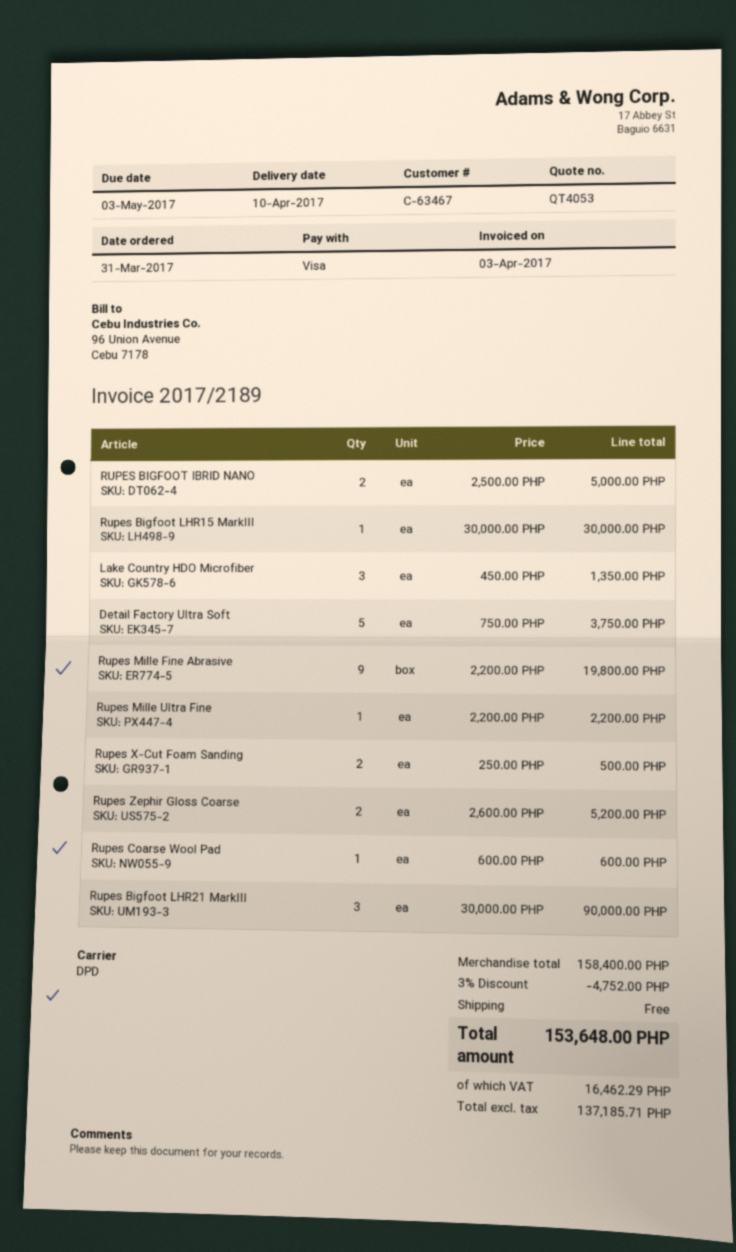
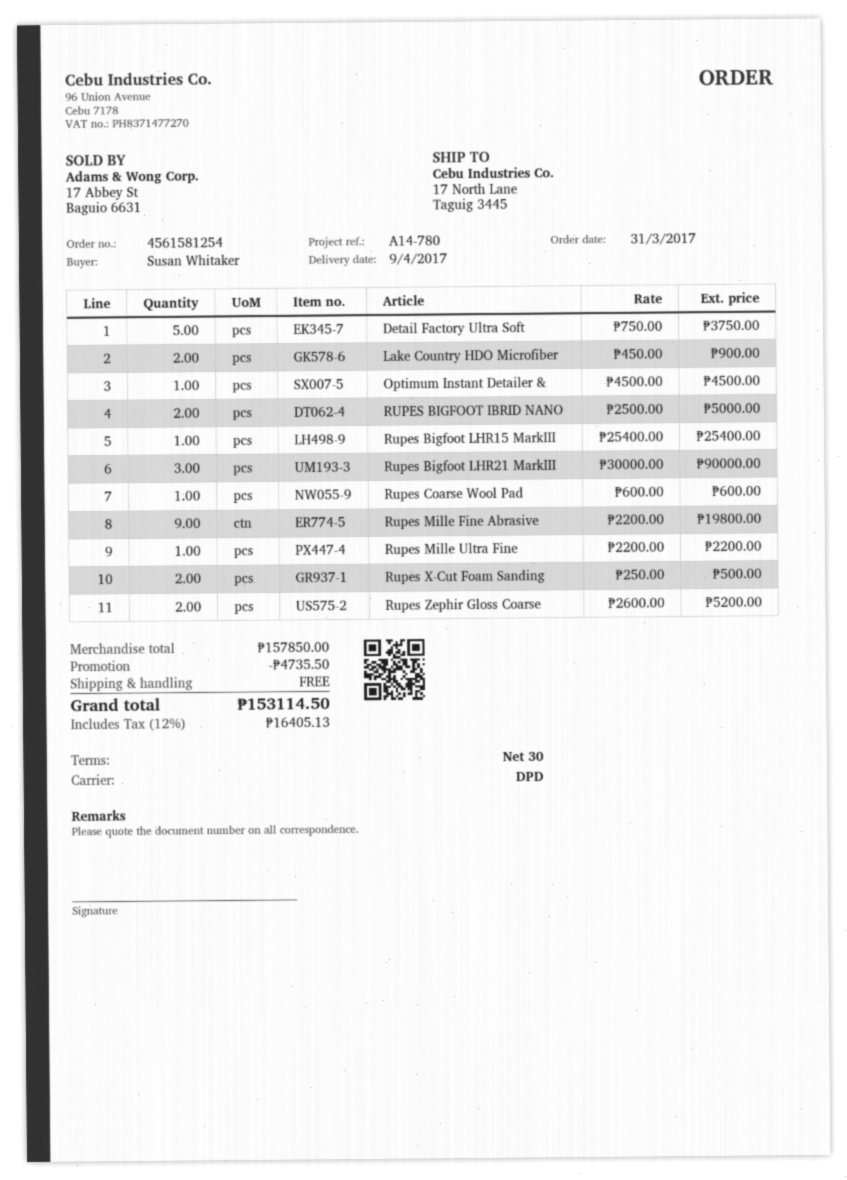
delivery date: 2017-04-10 -> 2017-04-09
Rupes Bigfoot LHR15 MarkIII: 1 x 30000.00 = 30000.00 -> 1 x 25400.00 = 25400.00
Lake Country HDO Microfiber: 3 x 450.00 = 1350.00 -> 2 x 450.00 = 900.00
Optimum Instant Detailer &: none -> 1 x 4500.00 = 4500.00
subtotal: 158400.00 -> 157850.00
discount: 4752.00 -> 4735.50
tax: 16462.29 -> 16405.13
total: 153648.00 -> 153114.50

